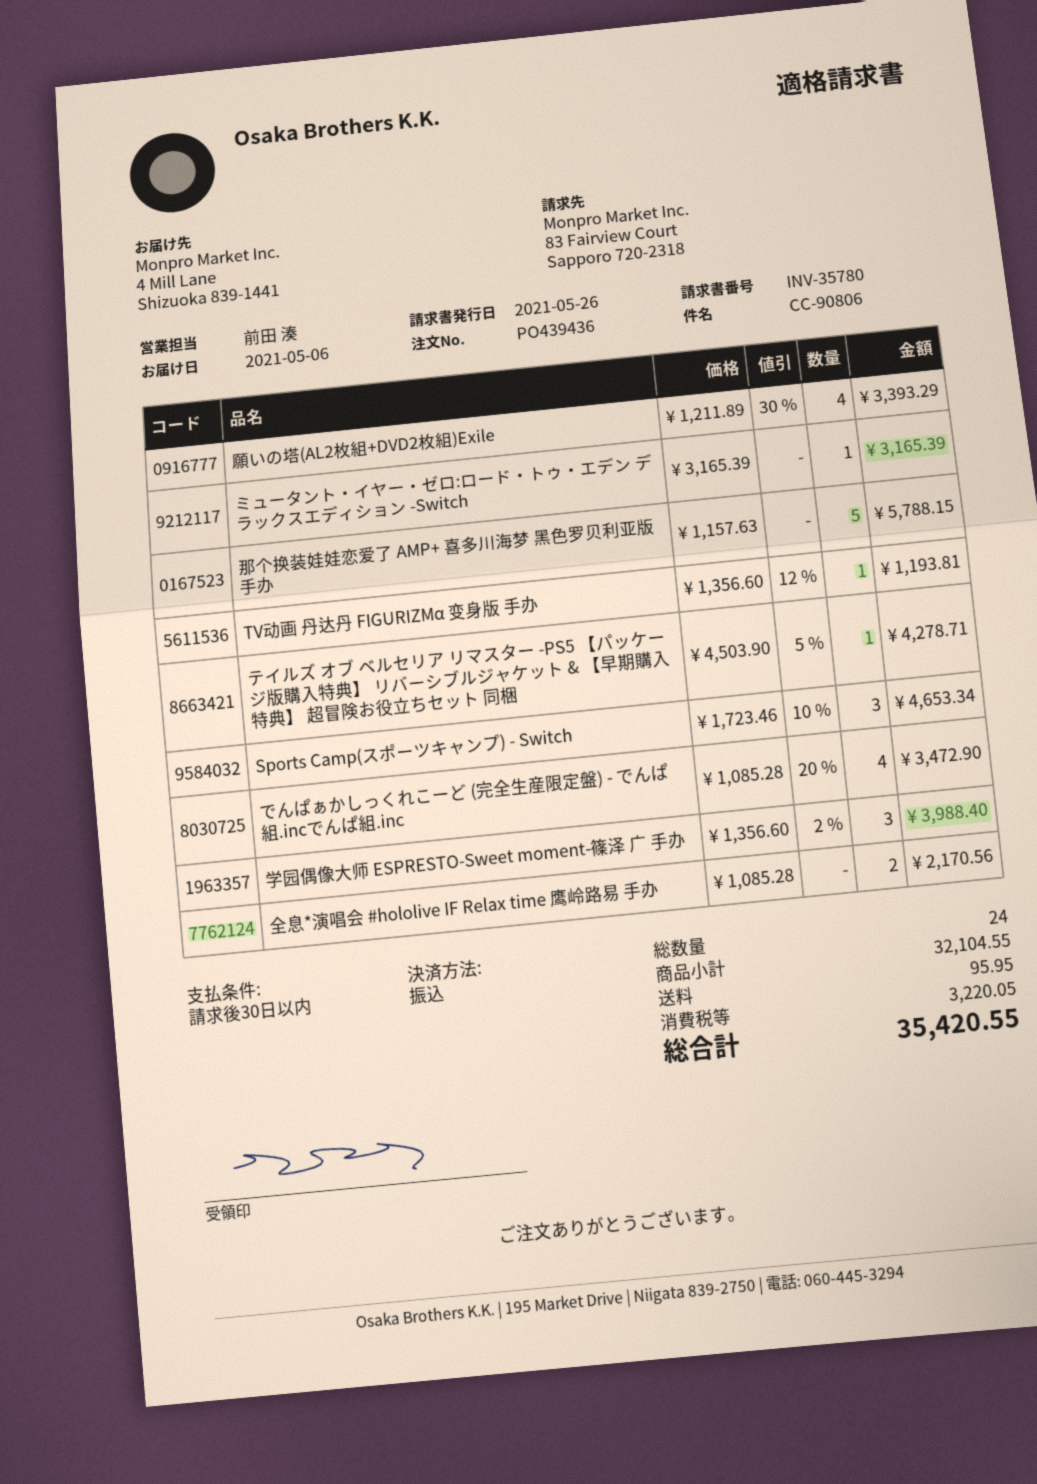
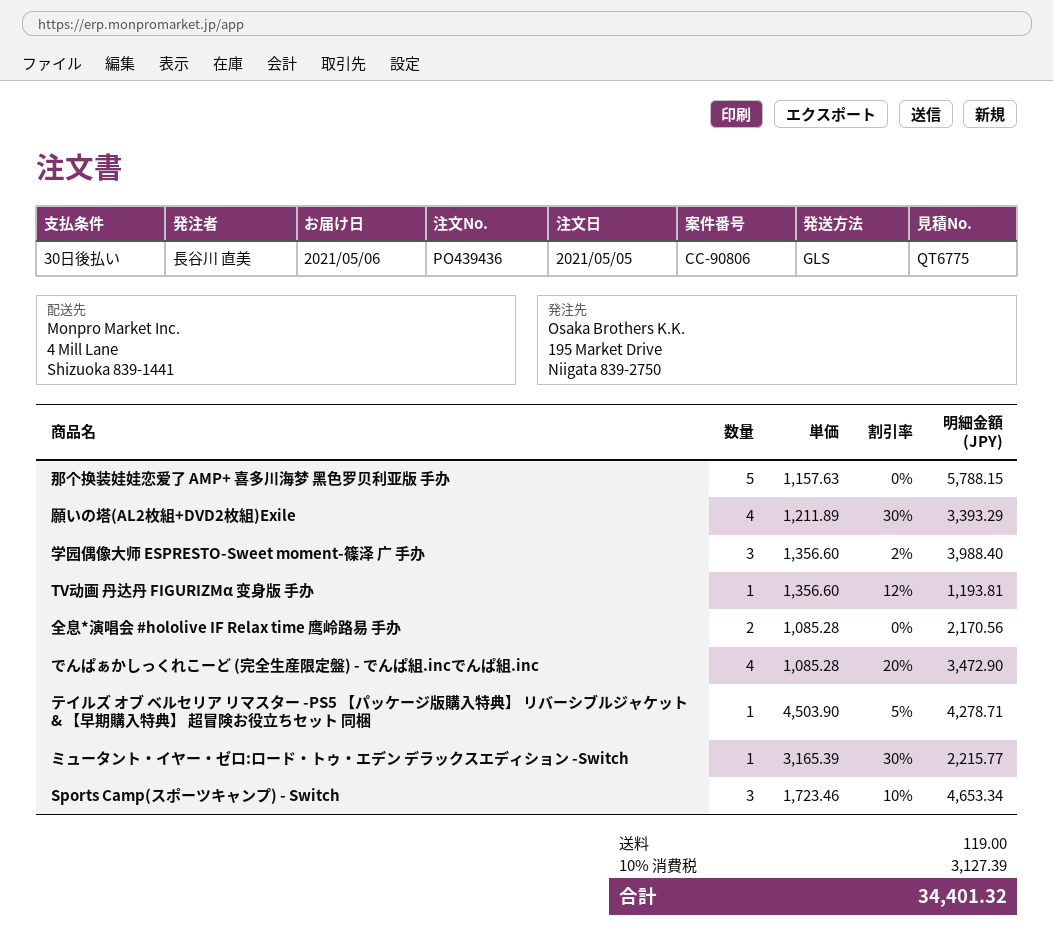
ミュータント・イヤー・ゼロ:ロード・トゥ・エデン デラックスエディション -Switch: 1 x 3165.39 = 3165.39 -> 1 x 3165.39 - 30% = 2215.77
shipping: 95.95 -> 119.00
tax: 3220.05 -> 3127.39
total: 35420.55 -> 34401.32

